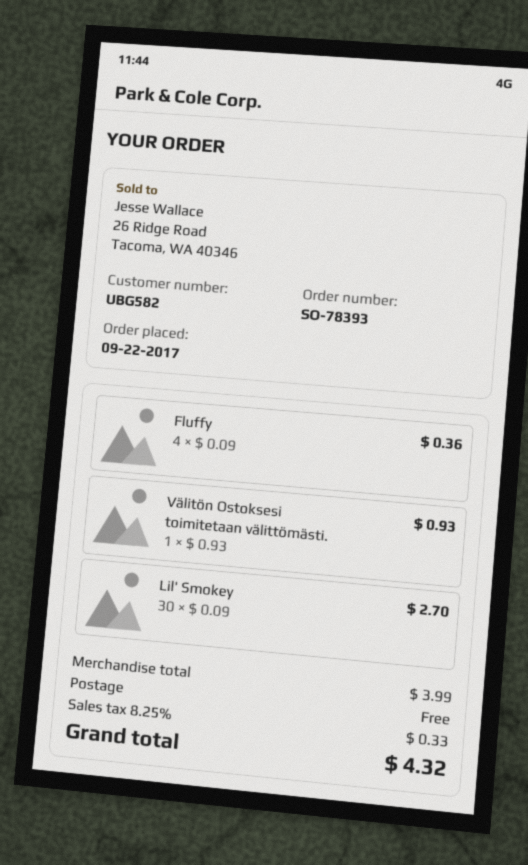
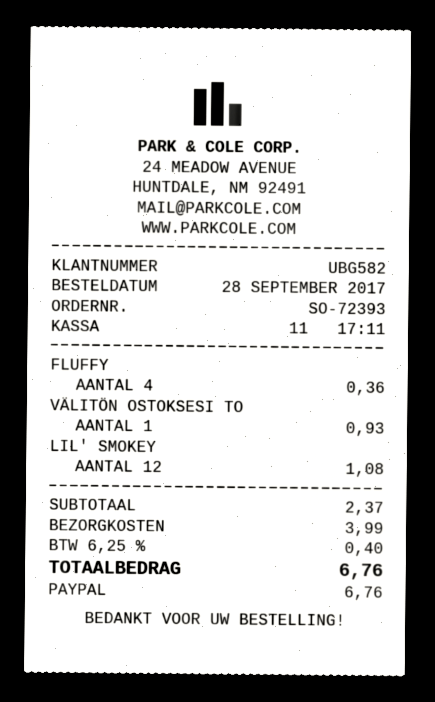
order number: SO-78393 -> SO-72393
order date: 2017-09-22 -> 2017-09-28
Lil' Smokey: 30 for 2.70 -> 12 for 1.08
subtotal: 3.99 -> 2.37
shipping: 0.00 -> 3.99
tax: 8.25% = 0.33 -> 6.25% = 0.40
total: 4.32 -> 6.76

